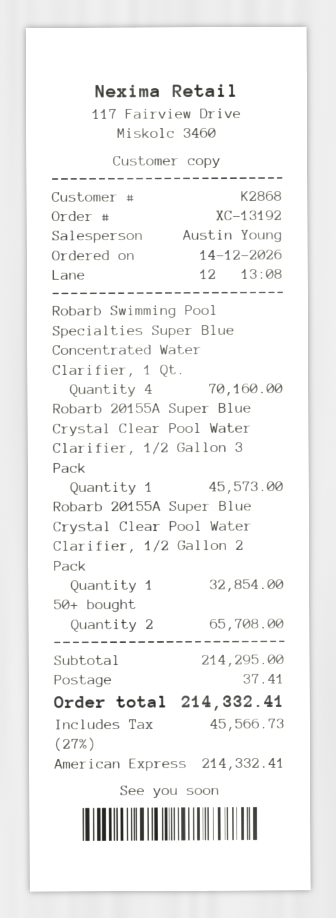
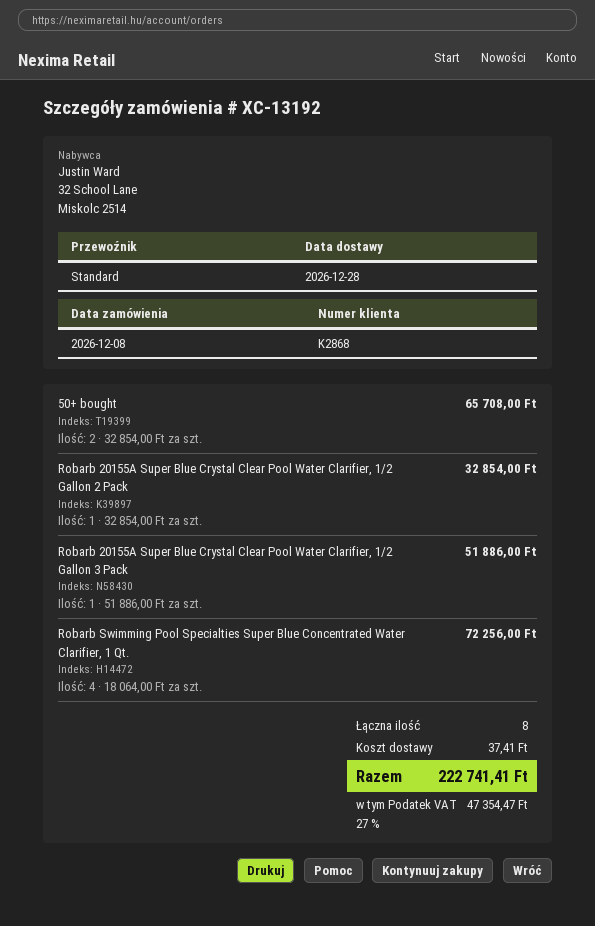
order date: 2026-12-14 -> 2026-12-08
Robarb Swimming Pool Specialties Super Blue Concentrated Water Clarifier, 1 Qt.: 4 for 70160.00 -> 4 for 72256.00
Robarb 20155A Super Blue Crystal Clear Pool Water Clarifier, 1/2 Gallon 3 Pack: 1 for 45573.00 -> 1 for 51886.00
tax: 27% = 45566.73 -> 27% = 47354.47
total: 214332.41 -> 222741.41

